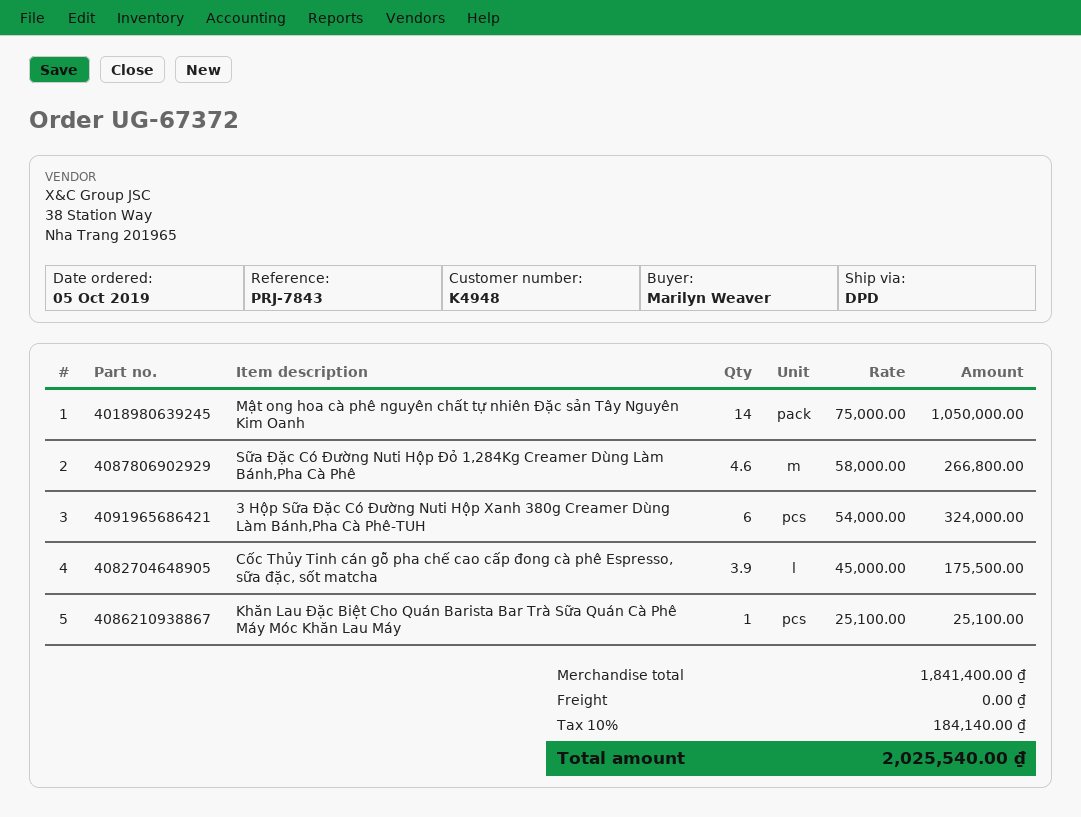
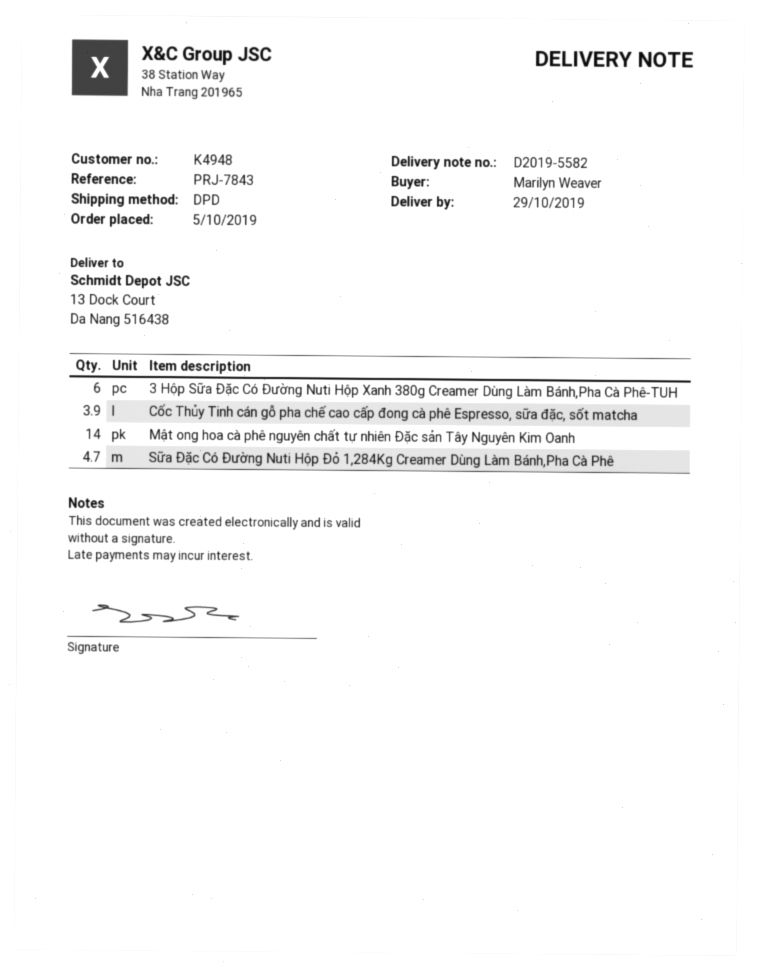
Sữa Đặc Có Đường Nuti Hộp Đỏ 1,284Kg Creamer Dùng Làm Bánh,Pha Cà Phê: 4.6 -> 4.7
Khăn Lau Đặc Biệt Cho Quán Barista Bar Trà Sữa Quán Cà Phê Máy Móc Khăn Lau Máy: 1 -> none

